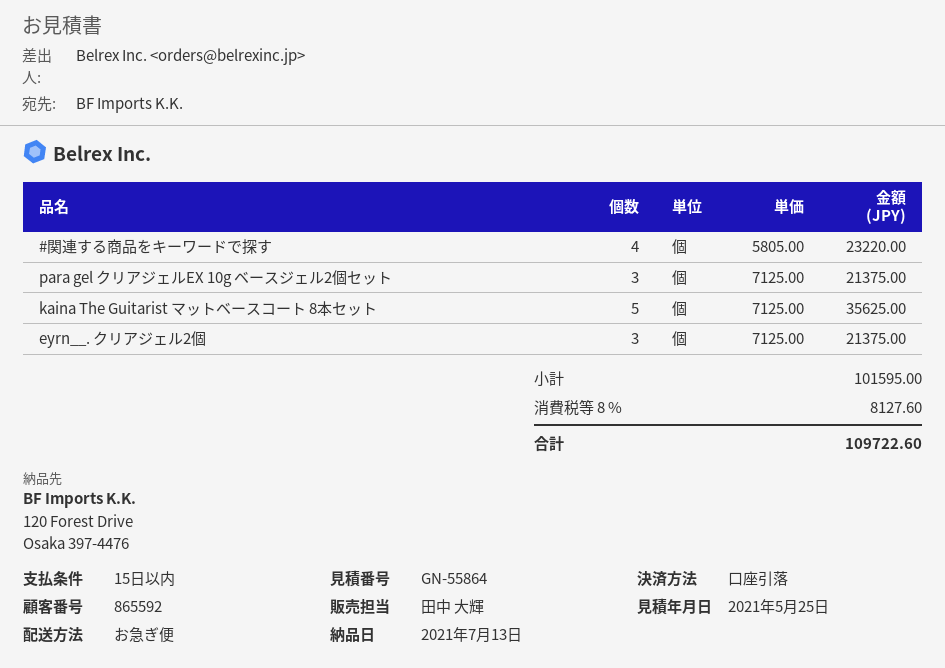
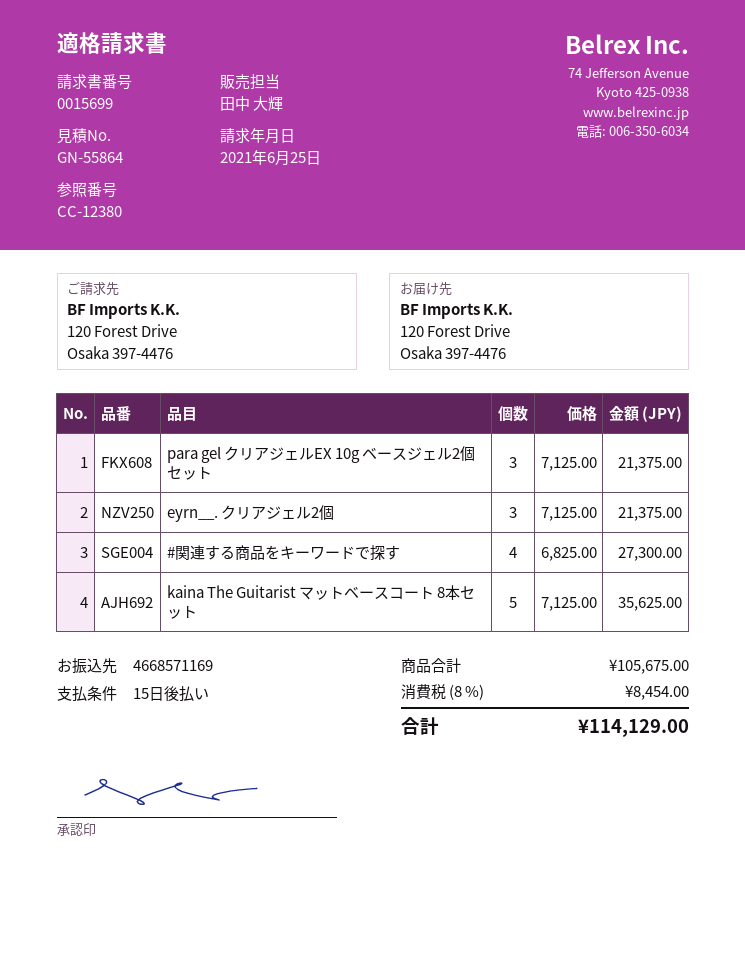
#関連する商品をキーワードで探す: 4 x 5805.00 = 23220.00 -> 4 x 6825.00 = 27300.00
subtotal: 101595.00 -> 105675.00
tax: 8% = 8127.60 -> 8% = 8454.00
total: 109722.60 -> 114129.00

